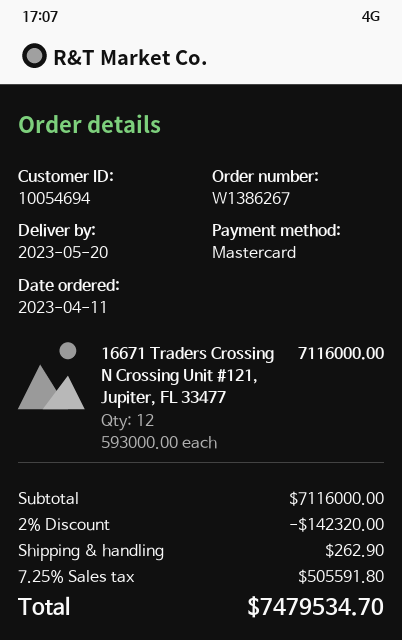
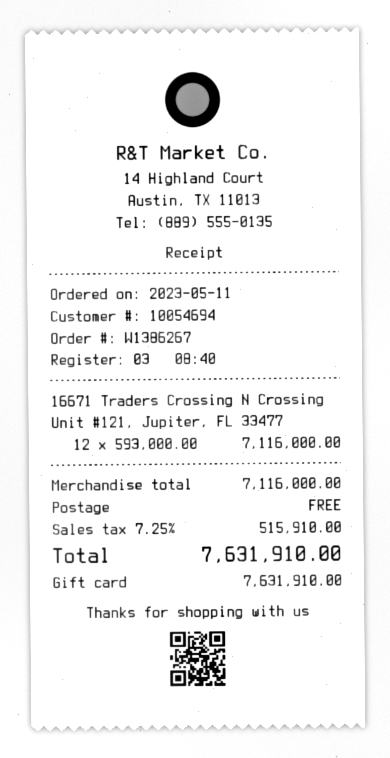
order date: 2023-04-11 -> 2023-05-11
payment method: Mastercard -> gift card
discount: 2% = 142320.00 -> none
shipping: 262.90 -> 0.00
tax: 7.25% = 505591.80 -> 7.25% = 515910.00
total: 7479534.70 -> 7631910.00

